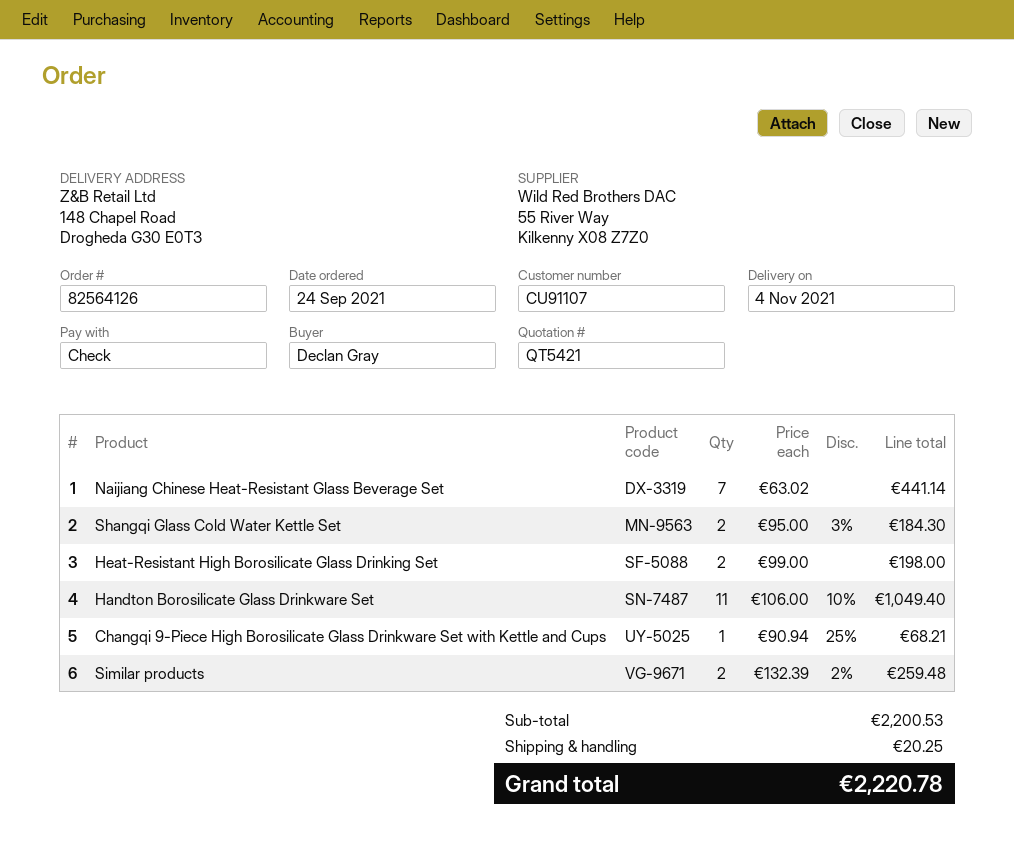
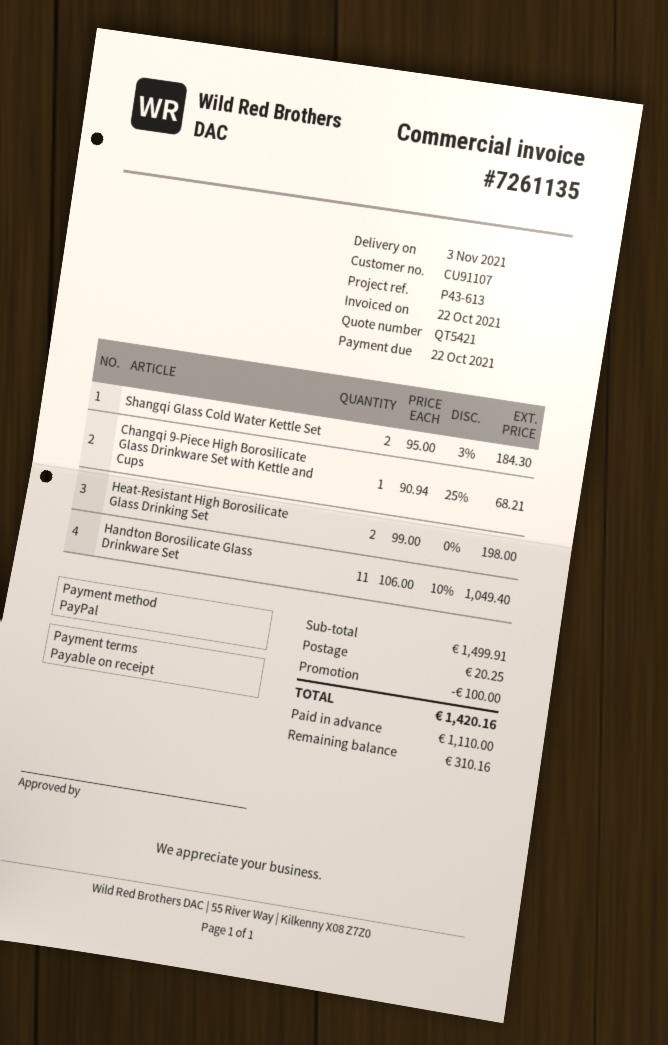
delivery date: 2021-11-04 -> 2021-11-03
payment method: cheque -> PayPal
Naijiang Chinese Heat-Resistant Glass Beverage Set: 7 x 63.02 = 441.14 -> none
Similar products: 2 x 132.39 - 2% = 259.48 -> none
subtotal: 2200.53 -> 1499.91
discount: none -> 100.00
total: 2220.78 -> 1420.16

